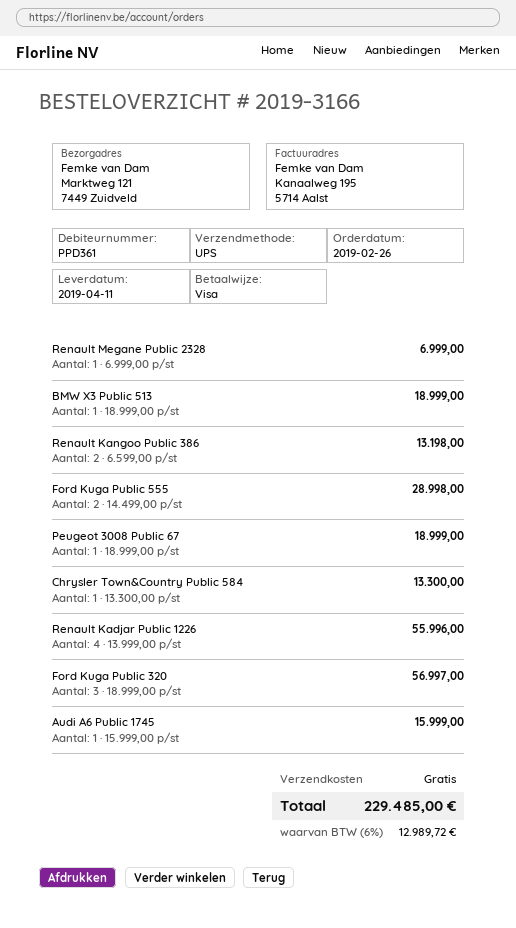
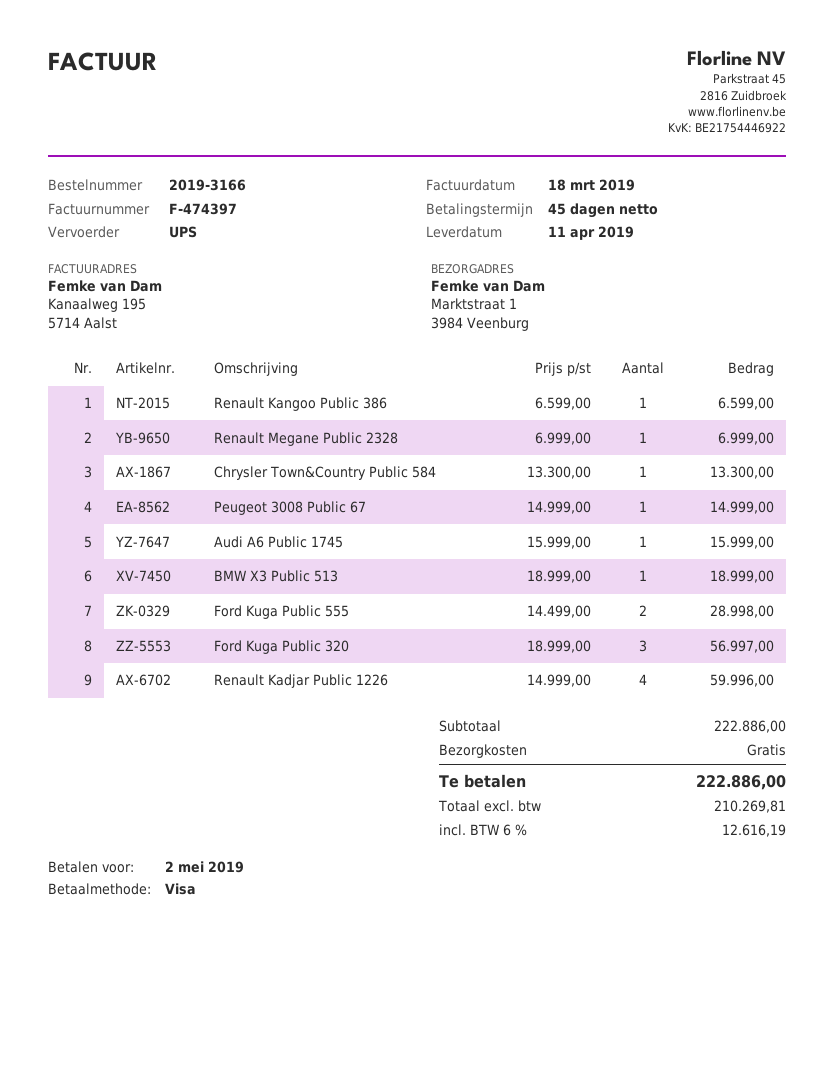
ship to: Marktweg 121, 7449 Zuidveld -> Marktstraat 1, 3984 Veenburg
Renault Kangoo Public 386: 2 x 6599.00 = 13198.00 -> 1 x 6599.00 = 6599.00
Peugeot 3008 Public 67: 1 x 18999.00 = 18999.00 -> 1 x 14999.00 = 14999.00
Renault Kadjar Public 1226: 4 x 13999.00 = 55996.00 -> 4 x 14999.00 = 59996.00
tax: 6% = 12989.72 -> 6% = 12616.19
total: 229485.00 -> 222886.00

